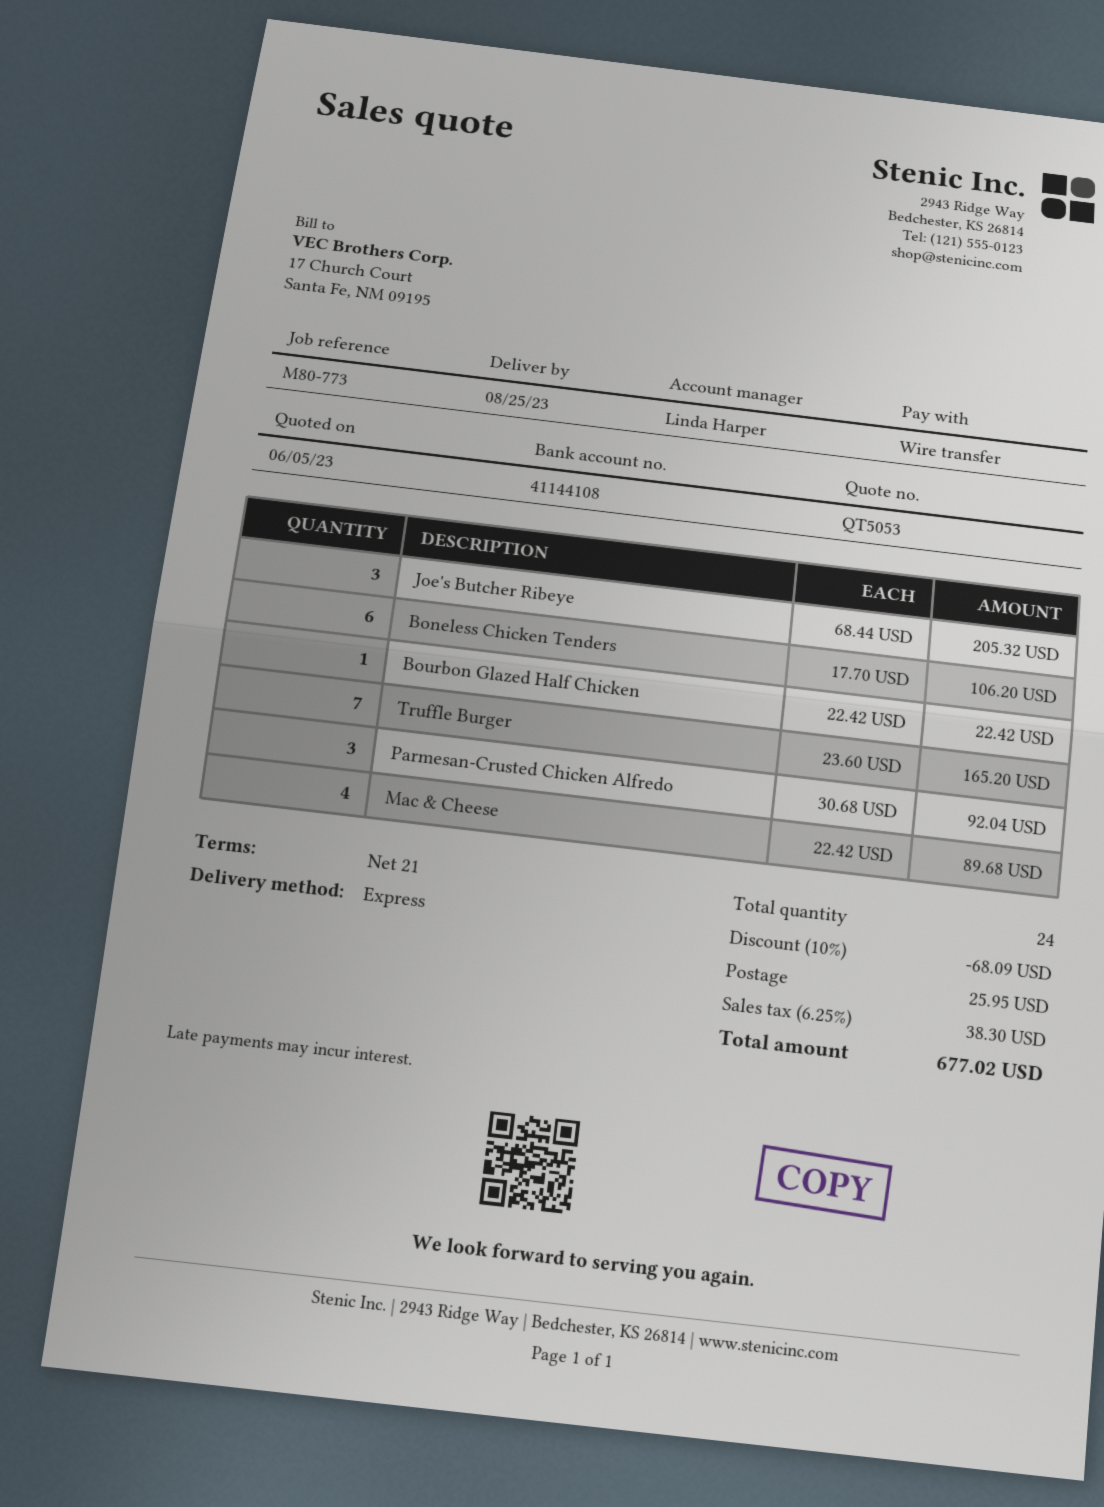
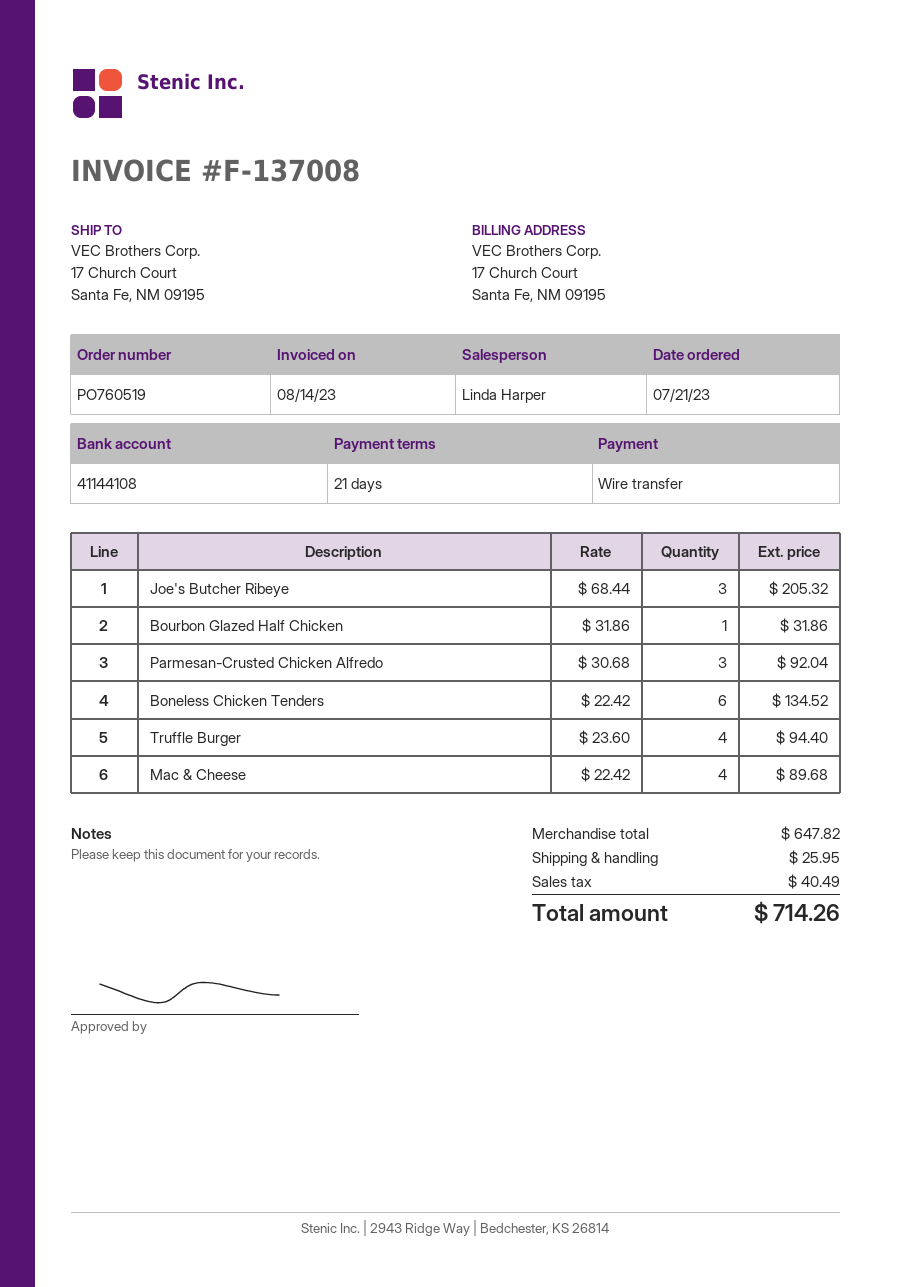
Boneless Chicken Tenders: 6 x 17.70 = 106.20 -> 6 x 22.42 = 134.52
Bourbon Glazed Half Chicken: 1 x 22.42 = 22.42 -> 1 x 31.86 = 31.86
Truffle Burger: 7 x 23.60 = 165.20 -> 4 x 23.60 = 94.40
discount: 10% = 68.09 -> none
tax: 38.30 -> 40.49
total: 677.02 -> 714.26

